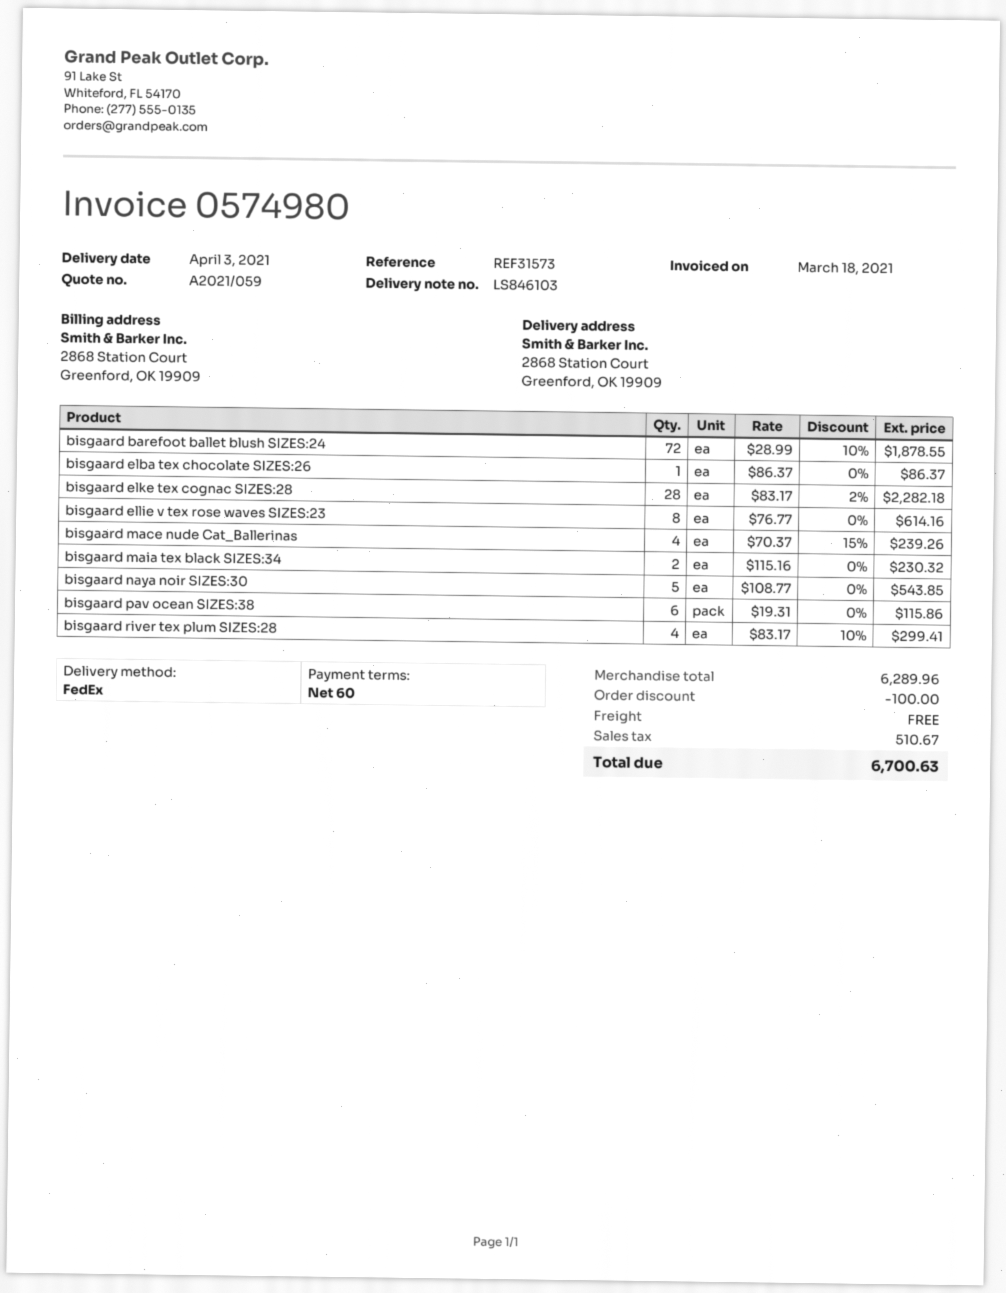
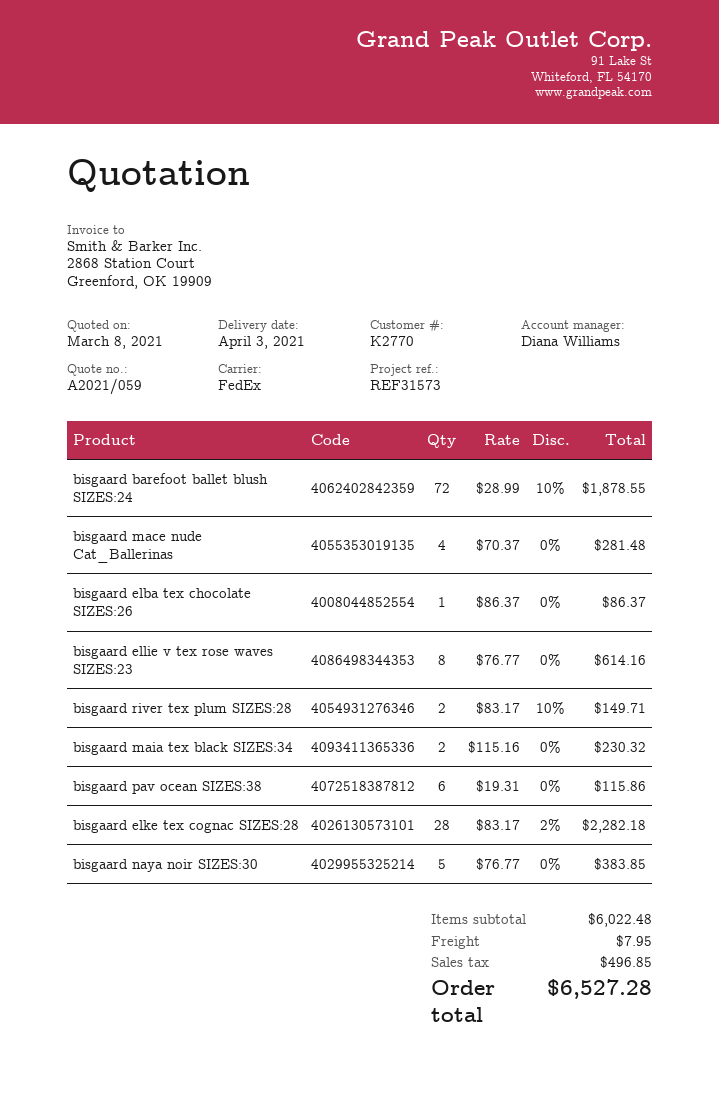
bisgaard mace nude Cat_Ballerinas: 4 x 70.37 - 15% = 239.26 -> 4 x 70.37 = 281.48
bisgaard naya noir SIZES:30: 5 x 108.77 = 543.85 -> 5 x 76.77 = 383.85
bisgaard river tex plum SIZES:28: 4 x 83.17 - 10% = 299.41 -> 2 x 83.17 - 10% = 149.71
subtotal: 6289.96 -> 6022.48
discount: 100.00 -> none
shipping: 0.00 -> 7.95
tax: 510.67 -> 496.85
total: 6700.63 -> 6527.28

